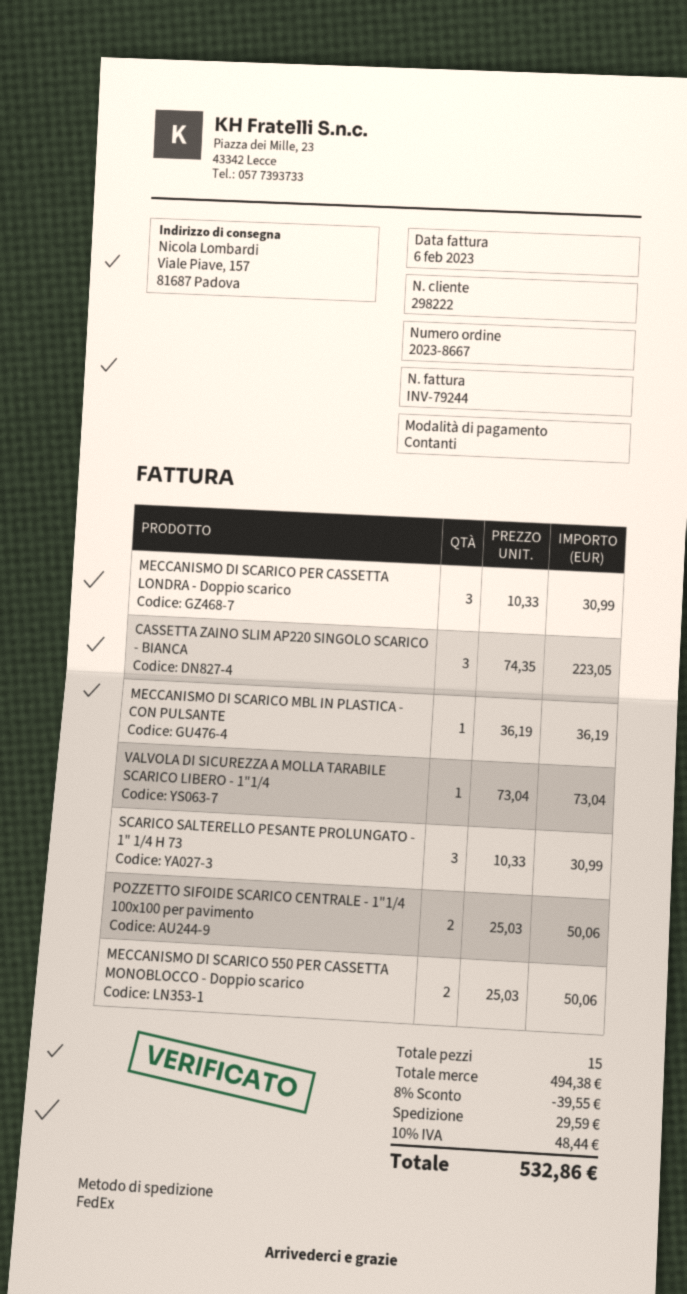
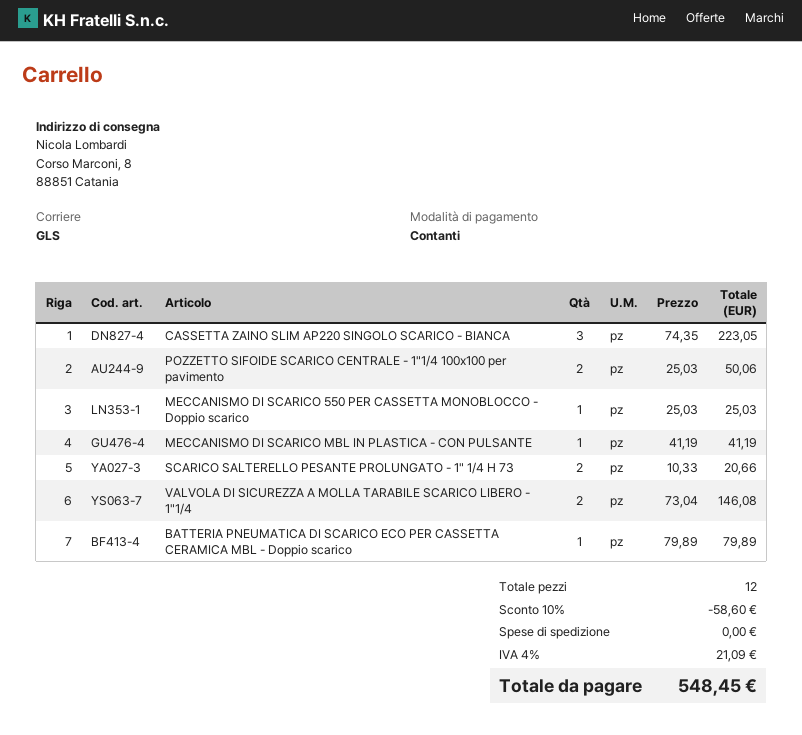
shipping method: FedEx -> GLS
ship to: Viale Piave, 157, 81687 Padova -> Corso Marconi, 8, 88851 Catania
MECCANISMO DI SCARICO PER CASSETTA LONDRA - Doppio scarico: 3 x 10.33 = 30.99 -> none
MECCANISMO DI SCARICO MBL IN PLASTICA - CON PULSANTE: 1 x 36.19 = 36.19 -> 1 x 41.19 = 41.19
VALVOLA DI SICUREZZA A MOLLA TARABILE SCARICO LIBERO - 1"1/4: 1 x 73.04 = 73.04 -> 2 x 73.04 = 146.08
SCARICO SALTERELLO PESANTE PROLUNGATO - 1" 1/4 H 73: 3 x 10.33 = 30.99 -> 2 x 10.33 = 20.66
MECCANISMO DI SCARICO 550 PER CASSETTA MONOBLOCCO - Doppio scarico: 2 x 25.03 = 50.06 -> 1 x 25.03 = 25.03
BATTERIA PNEUMATICA DI SCARICO ECO PER CASSETTA CERAMICA MBL - Doppio scarico: none -> 1 x 79.89 = 79.89
total quantity: 15 -> 12
discount: 8% = 39.55 -> 10% = 58.60
shipping: 29.59 -> 0.00
tax: 10% = 48.44 -> 4% = 21.09
total: 532.86 -> 548.45

